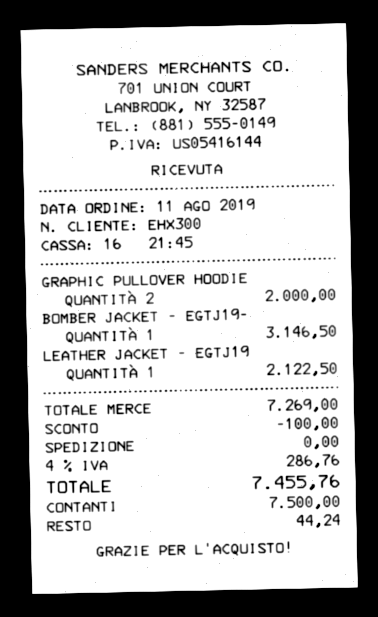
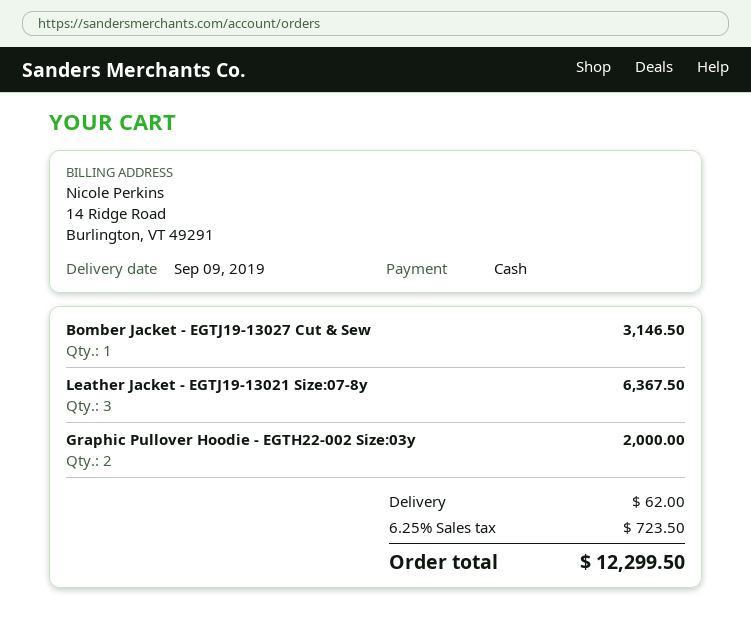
LEATHER JACKET - EGTJ19: 1 for 2122.50 -> 3 for 6367.50
discount: 100.00 -> none
shipping: 0.00 -> 62.00
tax: 4% = 286.76 -> 6.25% = 723.50
total: 7455.76 -> 12299.50

